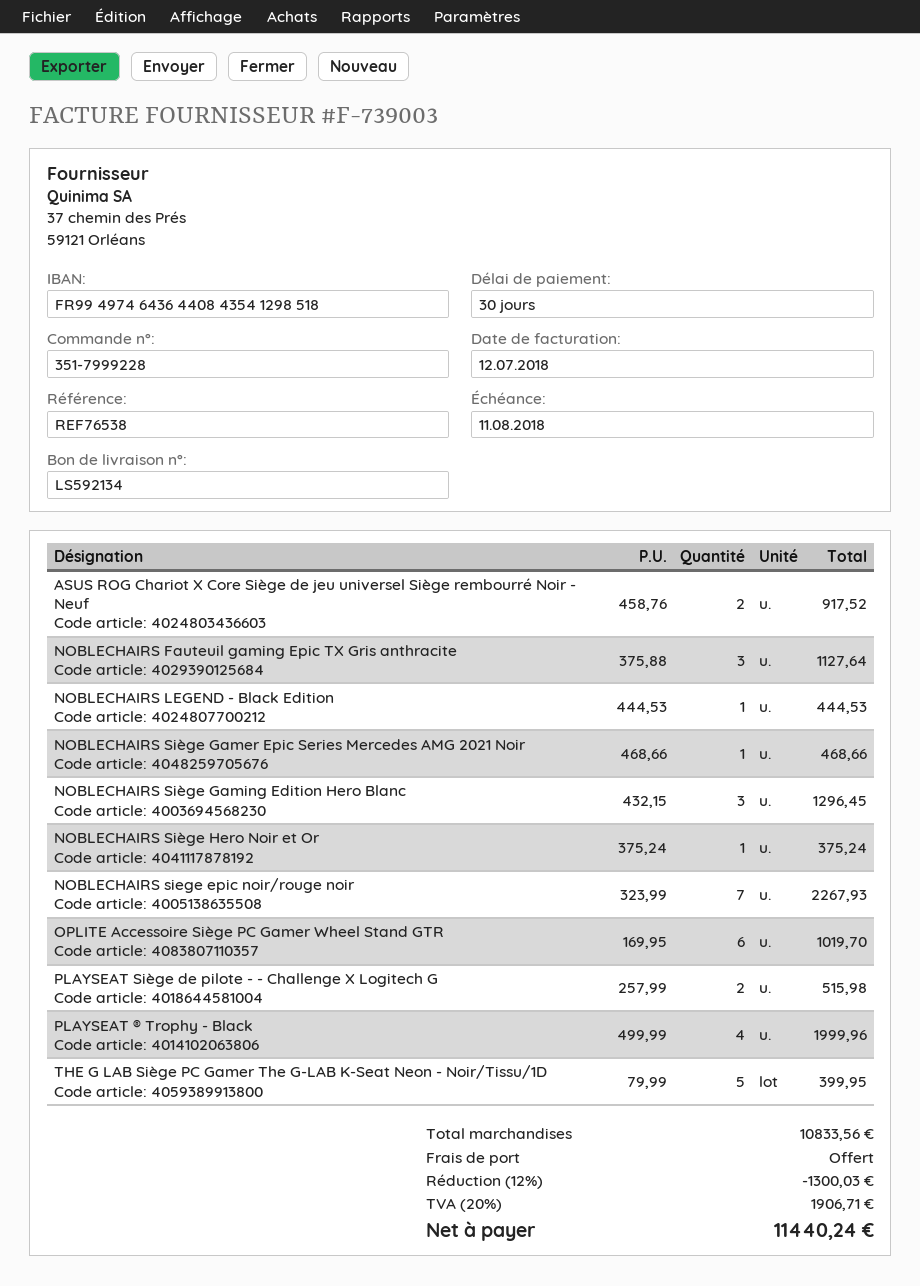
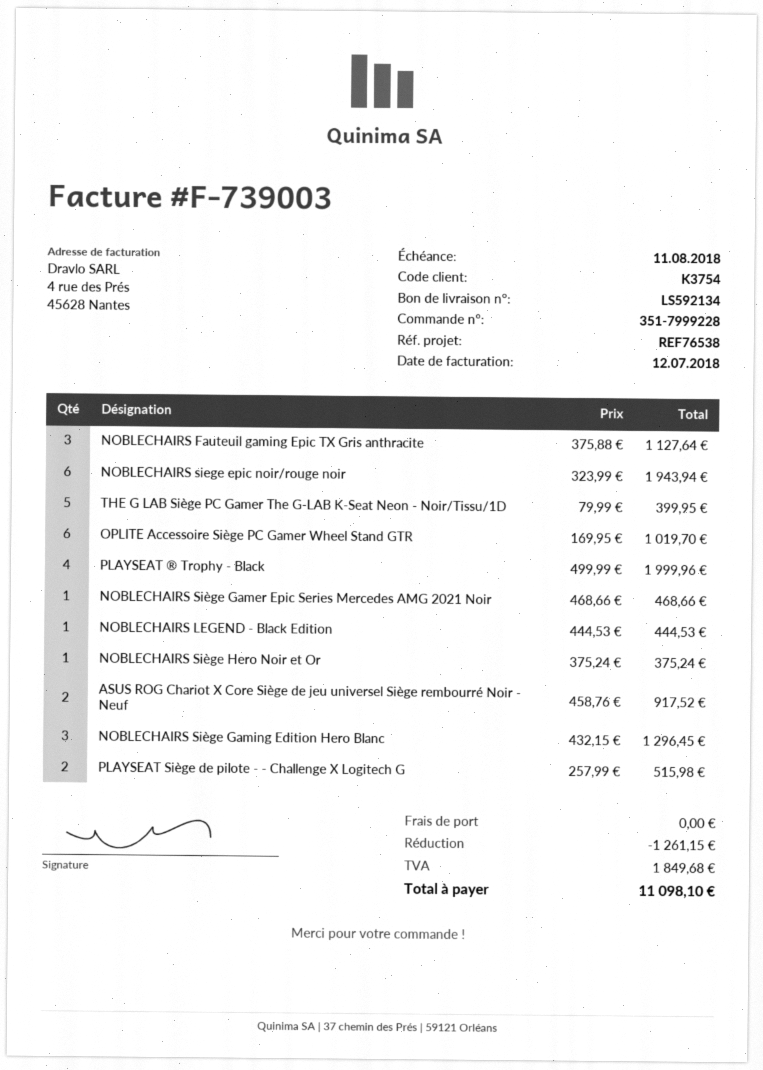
NOBLECHAIRS siege epic noir/rouge noir: 7 x 323.99 = 2267.93 -> 6 x 323.99 = 1943.94
discount: 1300.03 -> 1261.15
tax: 1906.71 -> 1849.68
total: 11440.24 -> 11098.10

